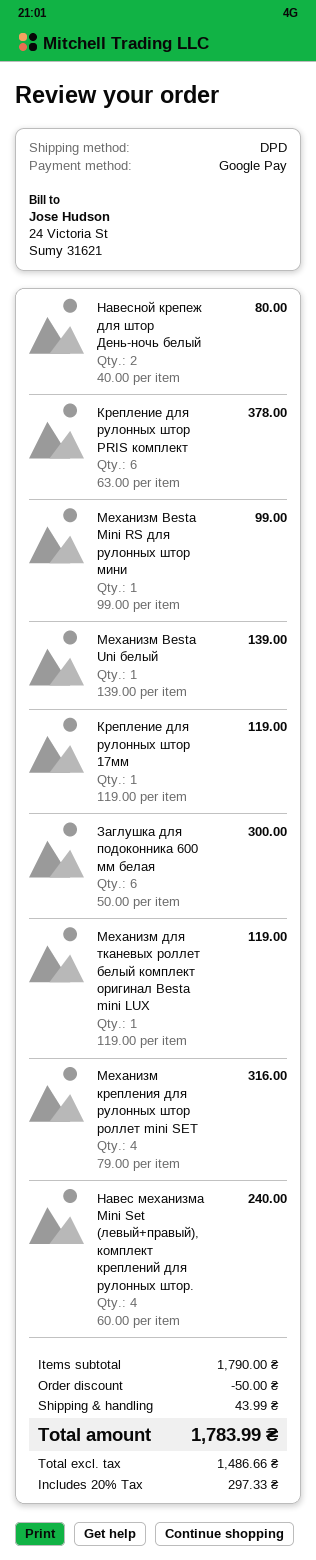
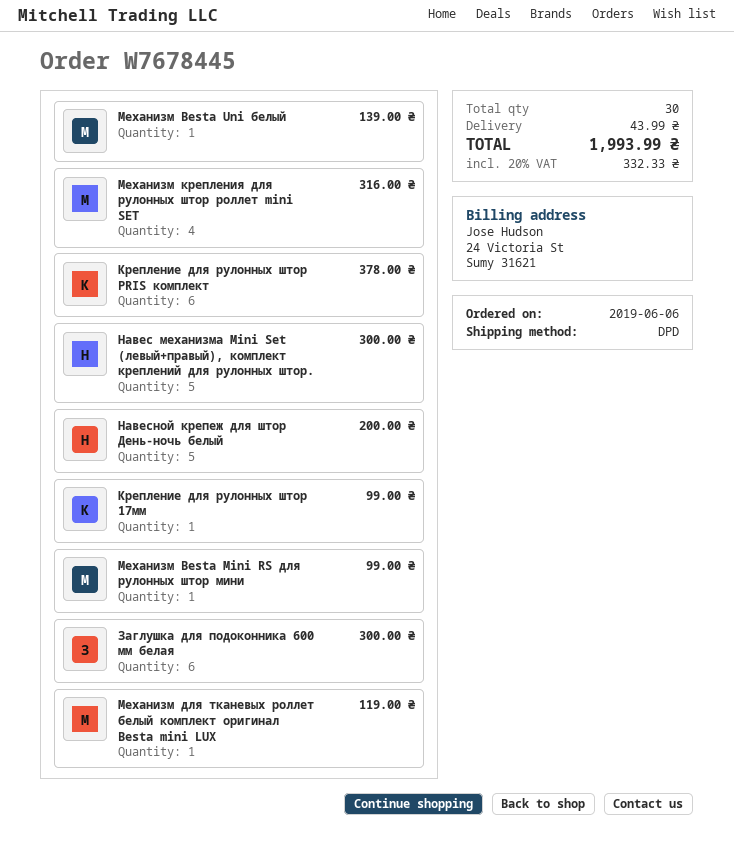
Навесной крепеж для штор День-ночь белый: 2 for 80.00 -> 5 for 200.00
Крепление для рулонных штор 17мм: 1 for 119.00 -> 1 for 99.00
Навес механизма Mini Set (левый+правый), комплект креплений для рулонных штор.: 4 for 240.00 -> 5 for 300.00
discount: 50.00 -> none
tax: 20% = 297.33 -> 20% = 332.33
total: 1783.99 -> 1993.99

